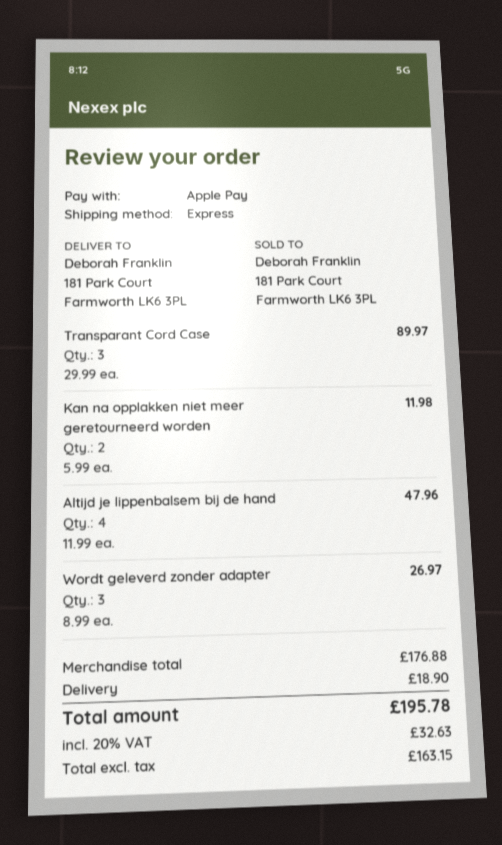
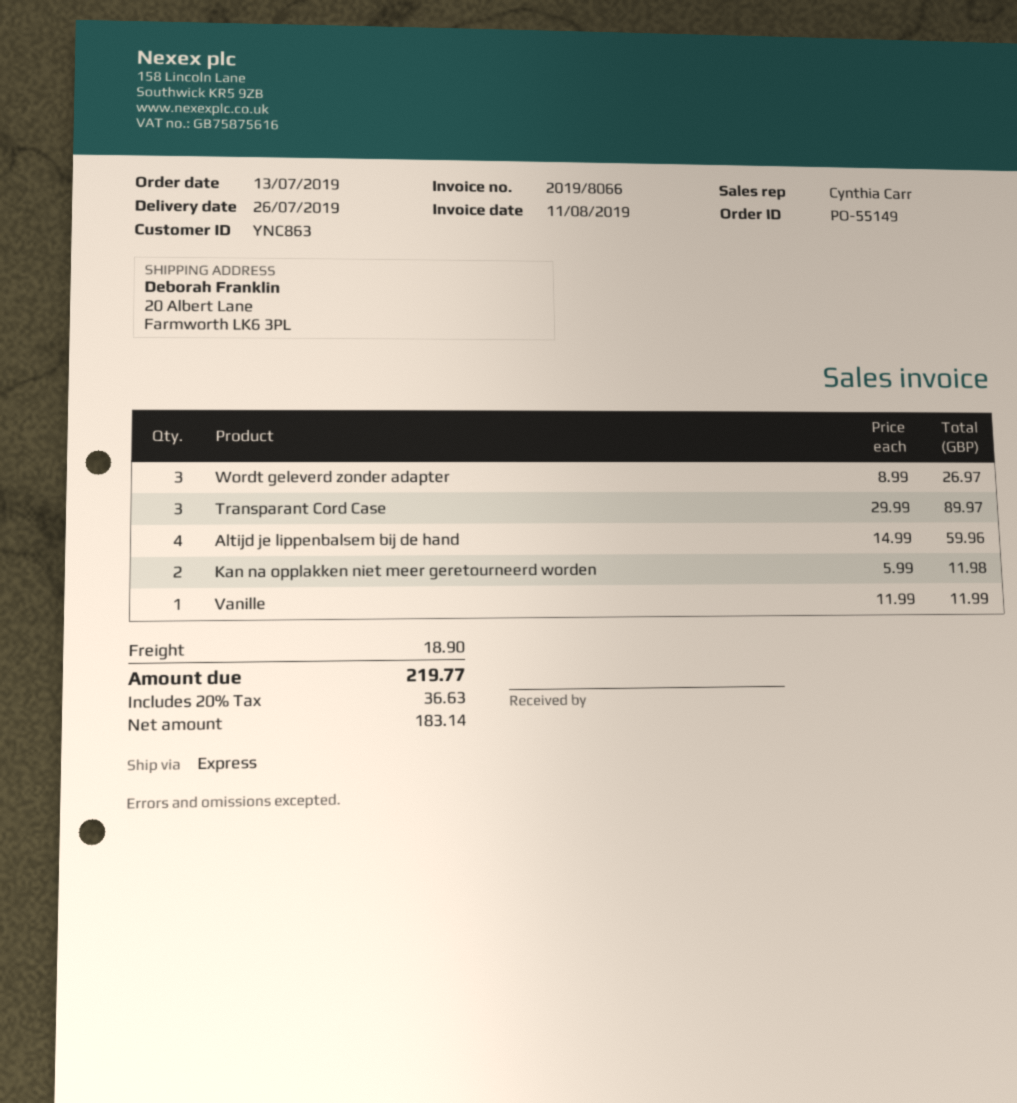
ship to: 181 Park Court, Farmworth LK6 3PL -> 20 Albert Lane, Farmworth LK6 3PL
Altijd je lippenbalsem bij de hand: 4 x 11.99 = 47.96 -> 4 x 14.99 = 59.96
Vanille: none -> 1 x 11.99 = 11.99
net: 163.15 -> 183.14
tax: 20% = 32.63 -> 20% = 36.63
total: 195.78 -> 219.77

